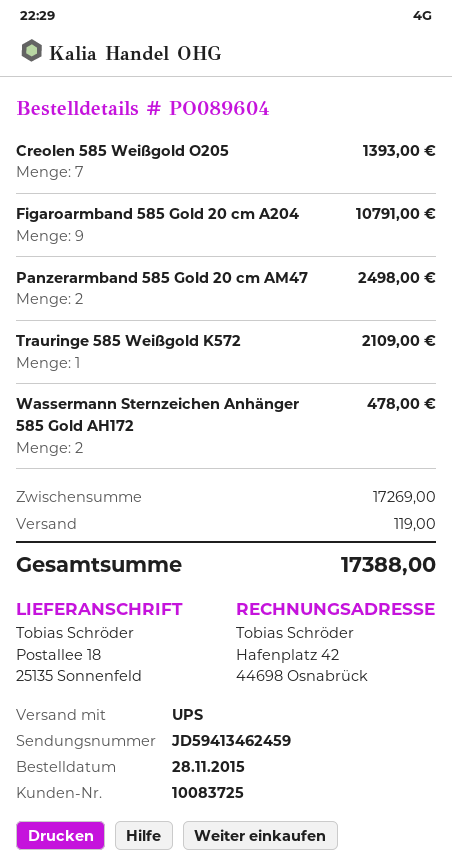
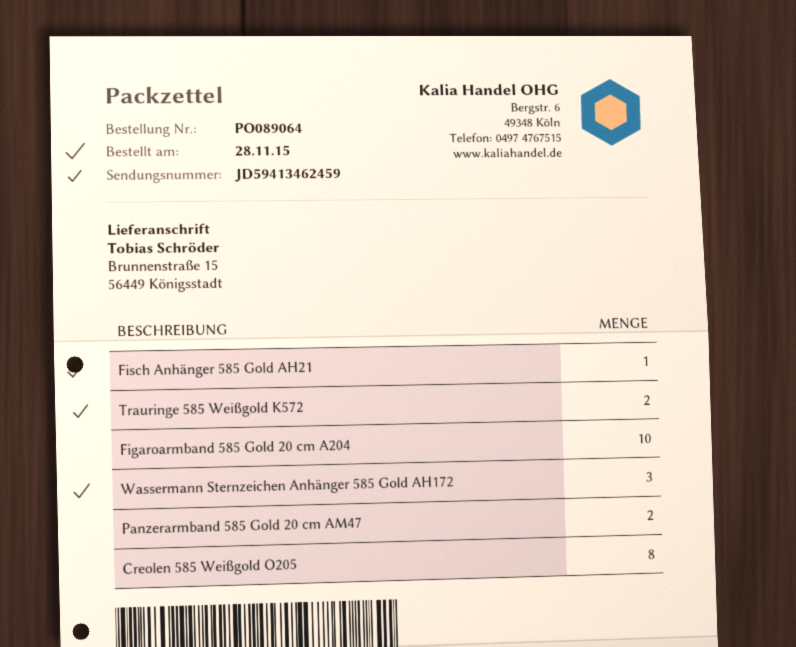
order number: PO089604 -> PO089064
ship to: Postallee 18, 25135 Sonnenfeld -> Brunnenstraße 15, 56449 Königsstadt
Creolen 585 Weißgold O205: 7 -> 8
Figaroarmband 585 Gold 20 cm A204: 9 -> 10
Trauringe 585 Weißgold K572: 1 -> 2
Wassermann Sternzeichen Anhänger 585 Gold AH172: 2 -> 3
Fisch Anhänger 585 Gold AH21: none -> 1

